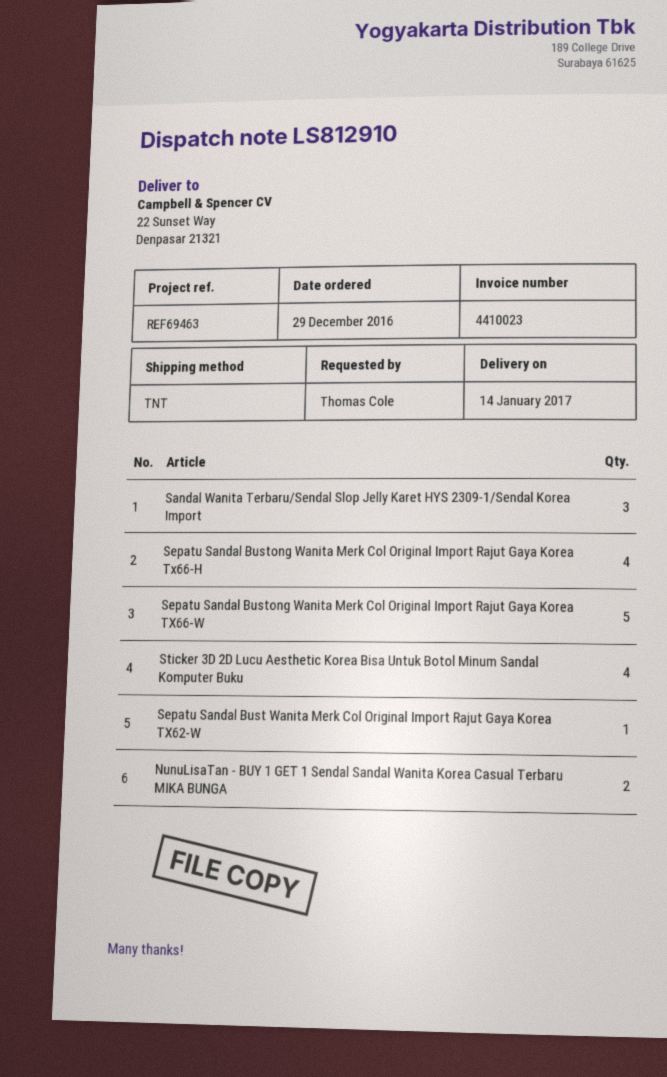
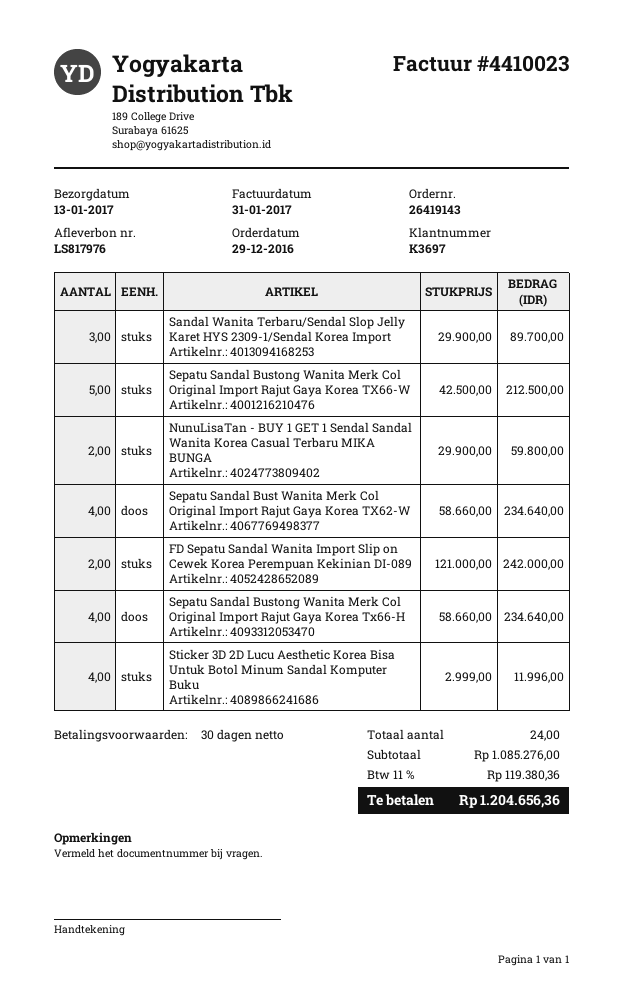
delivery note number: LS812910 -> LS817976
delivery date: 2017-01-14 -> 2017-01-13
Sepatu Sandal Bust Wanita Merk Col Original Import Rajut Gaya Korea TX62-W: 1 -> 4
FD Sepatu Sandal Wanita Import Slip on Cewek Korea Perempuan Kekinian DI-089: none -> 2

